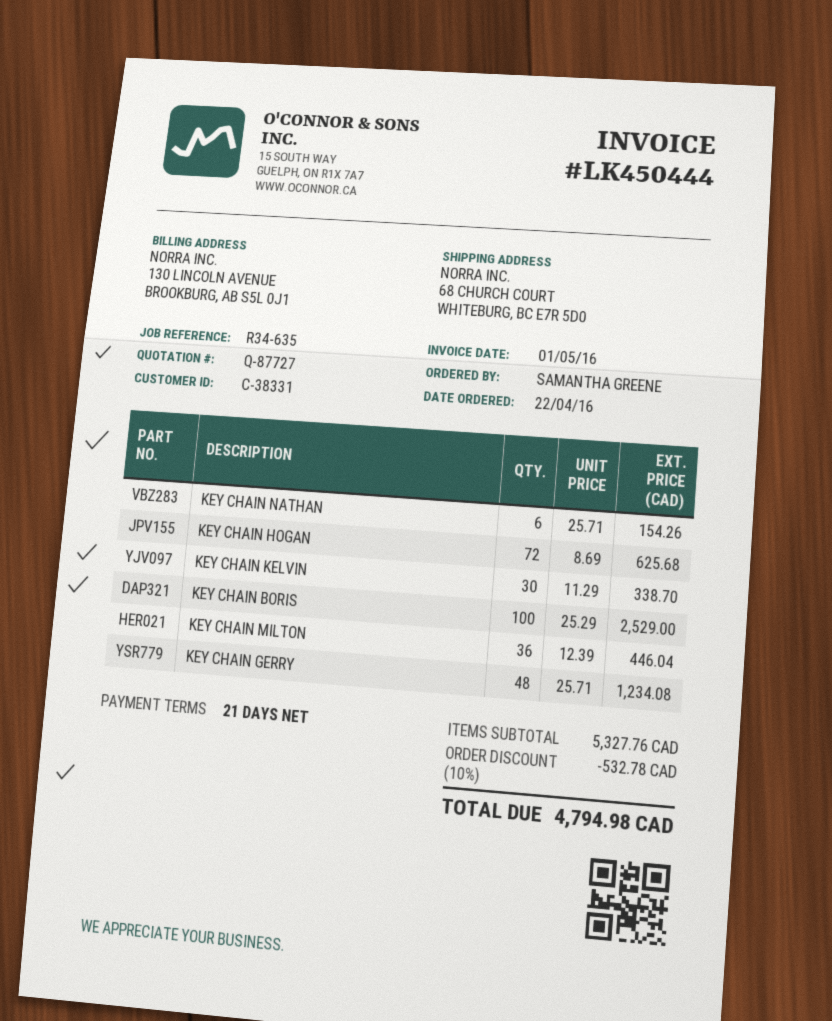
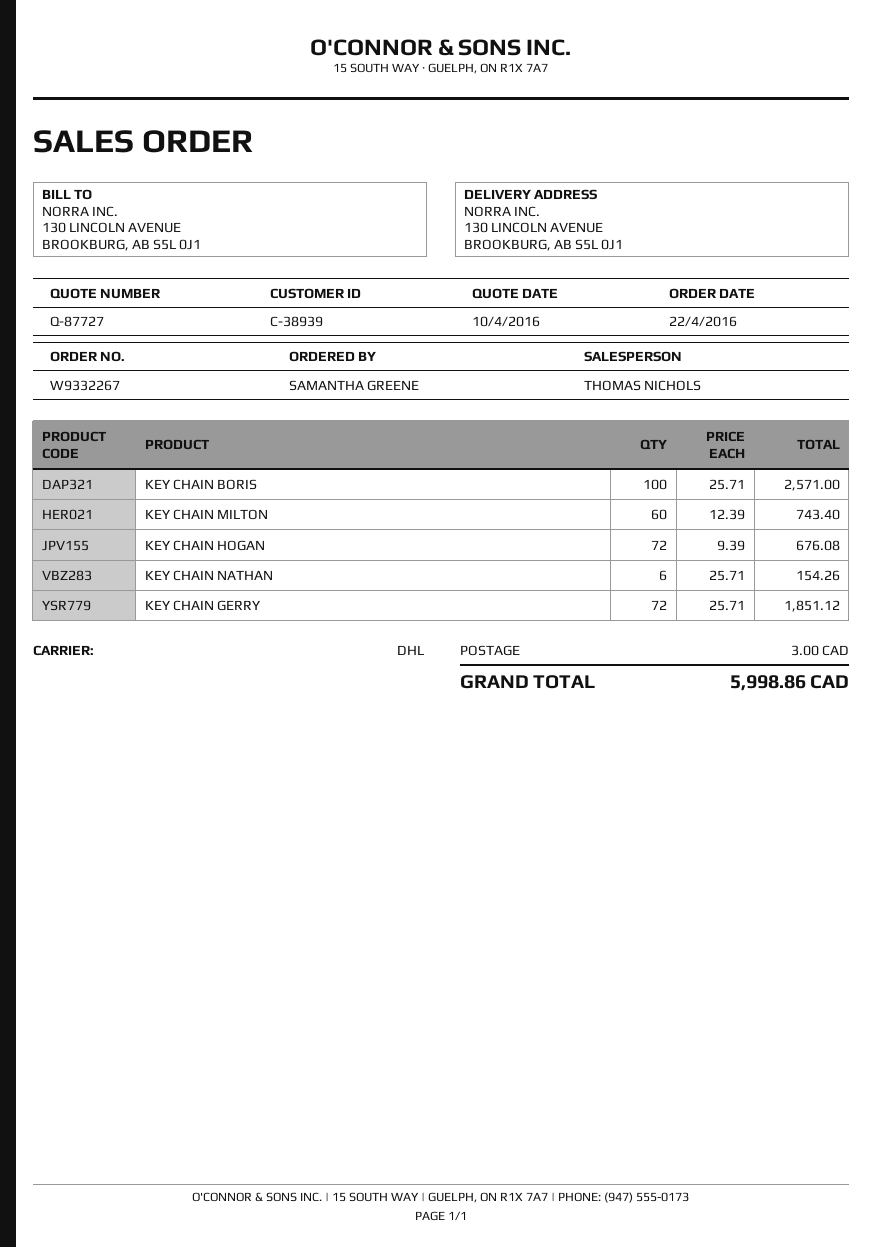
customer number: C-38331 -> C-38939
ship to: 68 CHURCH COURT, WHITEBURG, BC E7R 5D0 -> 130 LINCOLN AVENUE, BROOKBURG, AB S5L 0J1
KEY CHAIN HOGAN: 72 x 8.69 = 625.68 -> 72 x 9.39 = 676.08
KEY CHAIN KELVIN: 30 x 11.29 = 338.70 -> none
KEY CHAIN BORIS: 100 x 25.29 = 2529.00 -> 100 x 25.71 = 2571.00
KEY CHAIN MILTON: 36 x 12.39 = 446.04 -> 60 x 12.39 = 743.40
KEY CHAIN GERRY: 48 x 25.71 = 1234.08 -> 72 x 25.71 = 1851.12
discount: 10% = 532.78 -> none
shipping: none -> 3.00
total: 4794.98 -> 5998.86

